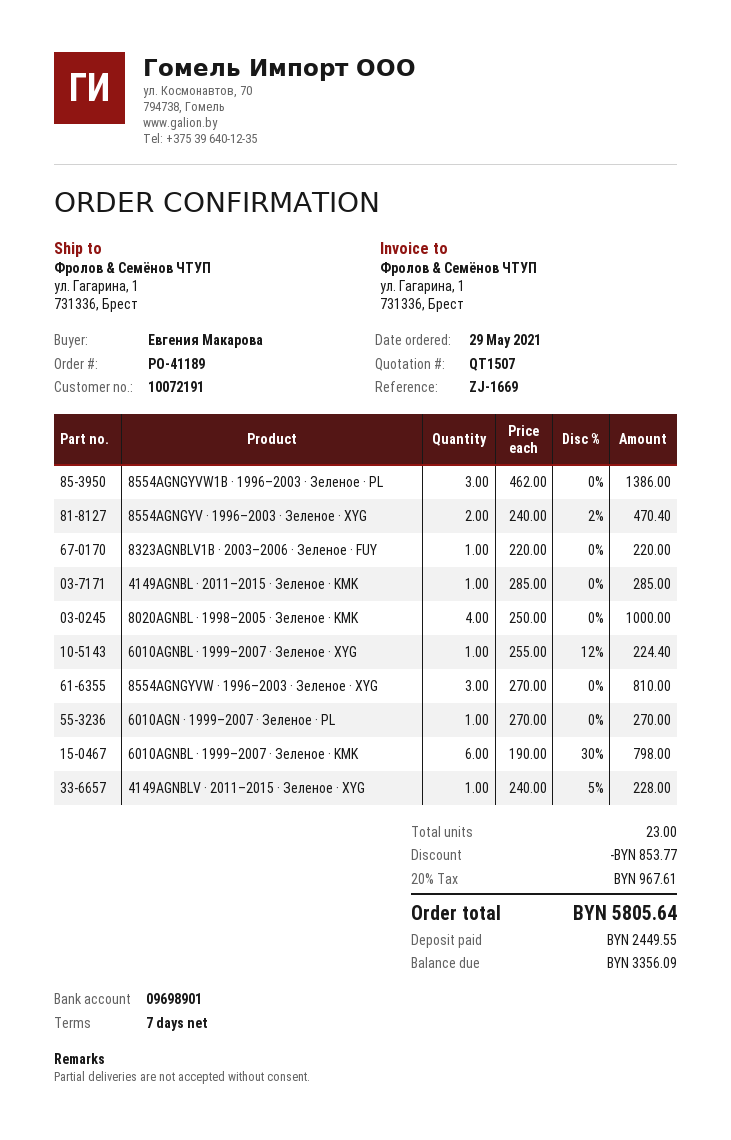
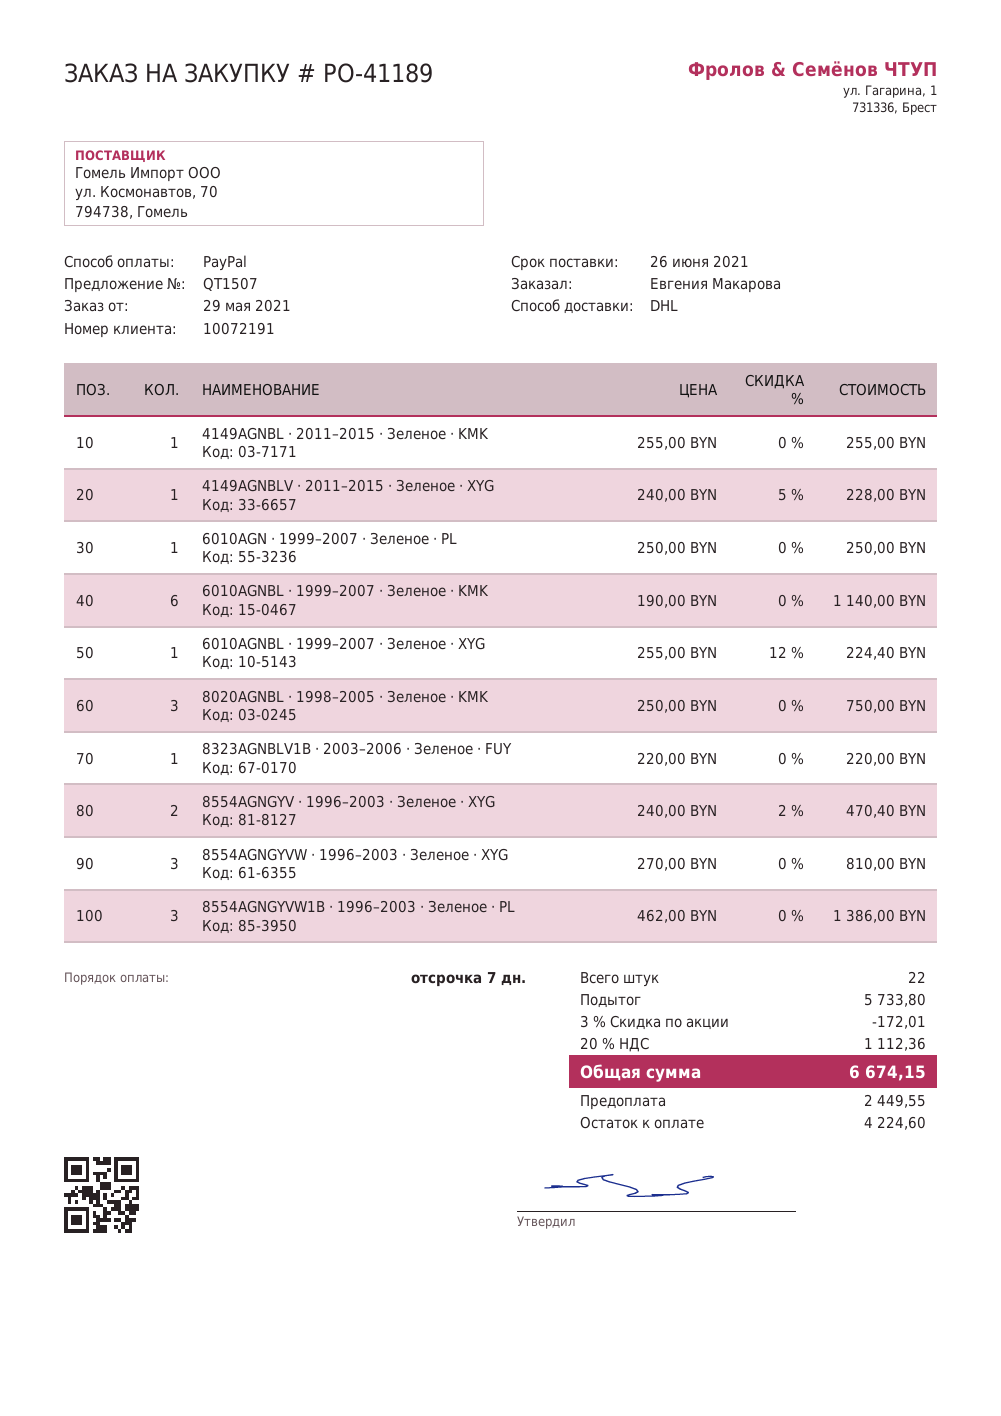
4149AGNBL · 2011–2015 · Зеленое · KMK: 1 x 285.00 = 285.00 -> 1 x 255.00 = 255.00
8020AGNBL · 1998–2005 · Зеленое · KMK: 4 x 250.00 = 1000.00 -> 3 x 250.00 = 750.00
6010AGN · 1999–2007 · Зеленое · PL: 1 x 270.00 = 270.00 -> 1 x 250.00 = 250.00
6010AGNBL · 1999–2007 · Зеленое · KMK: 6 x 190.00 - 30% = 798.00 -> 6 x 190.00 = 1140.00
total quantity: 23 -> 22
discount: 853.77 -> 172.01
tax: 20% = 967.61 -> 20% = 1112.36
total: 5805.64 -> 6674.15
balance: 3356.09 -> 4224.60

